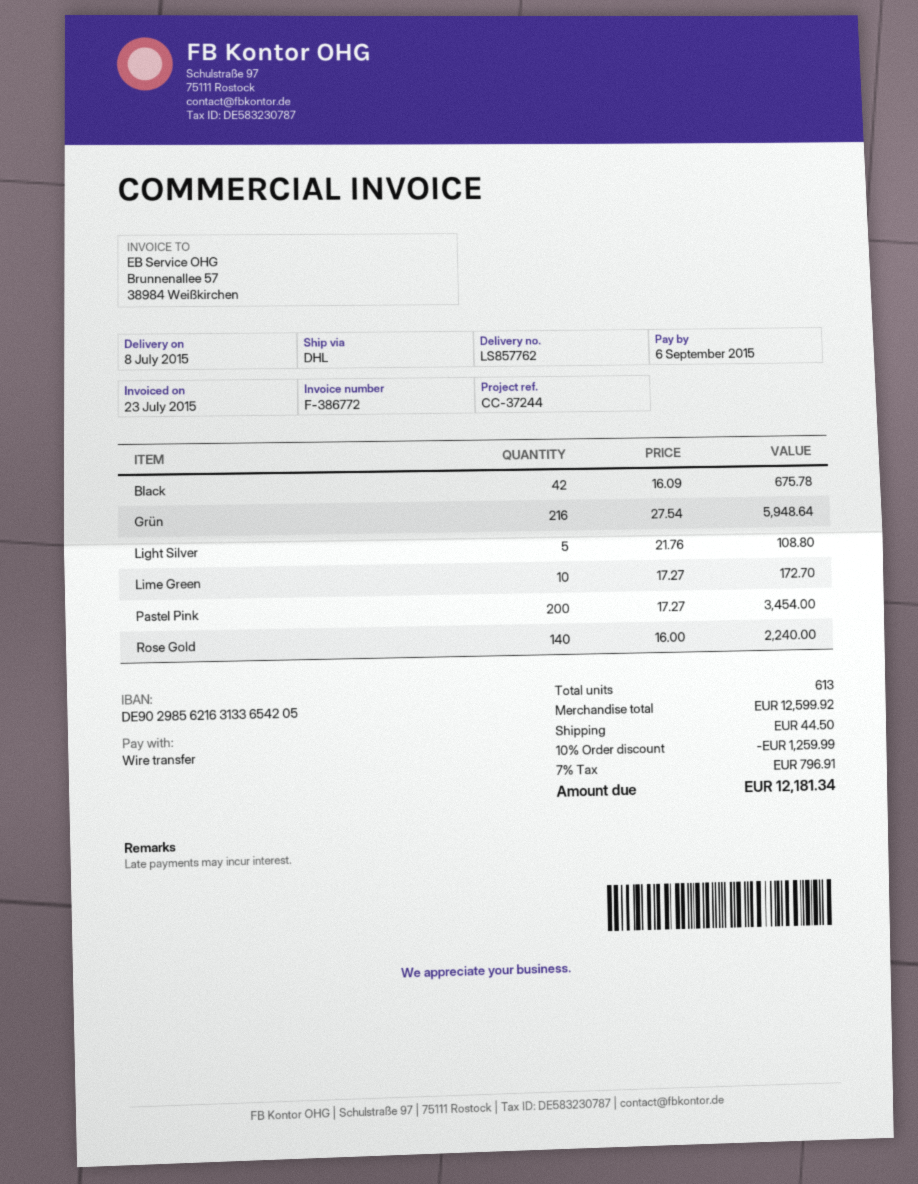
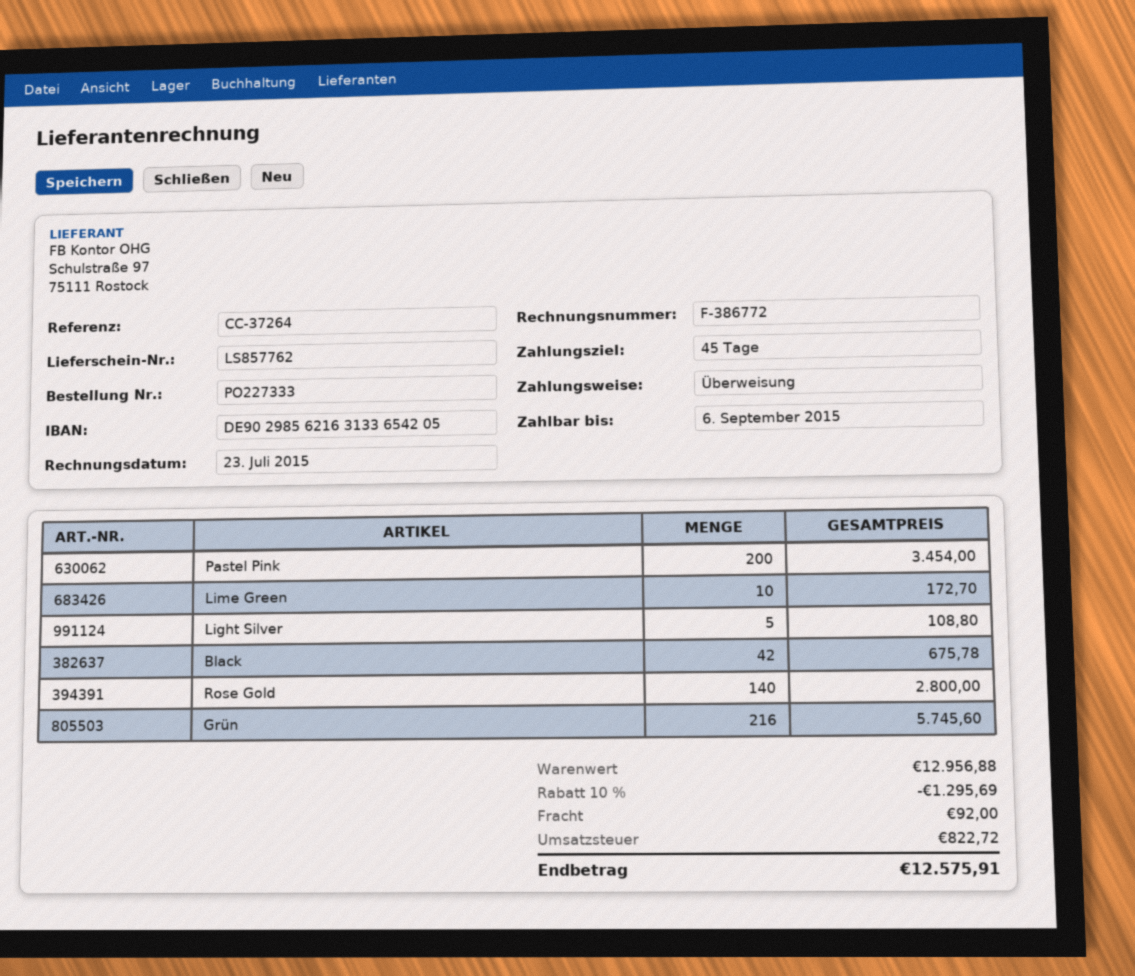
reference: CC-37244 -> CC-37264
Grün: 216 for 5948.64 -> 216 for 5745.60
Rose Gold: 140 for 2240.00 -> 140 for 2800.00
subtotal: 12599.92 -> 12956.88
discount: 10% = 1259.99 -> 10% = 1295.69
shipping: 44.50 -> 92.00
tax: 796.91 -> 822.72
total: 12181.34 -> 12575.91

